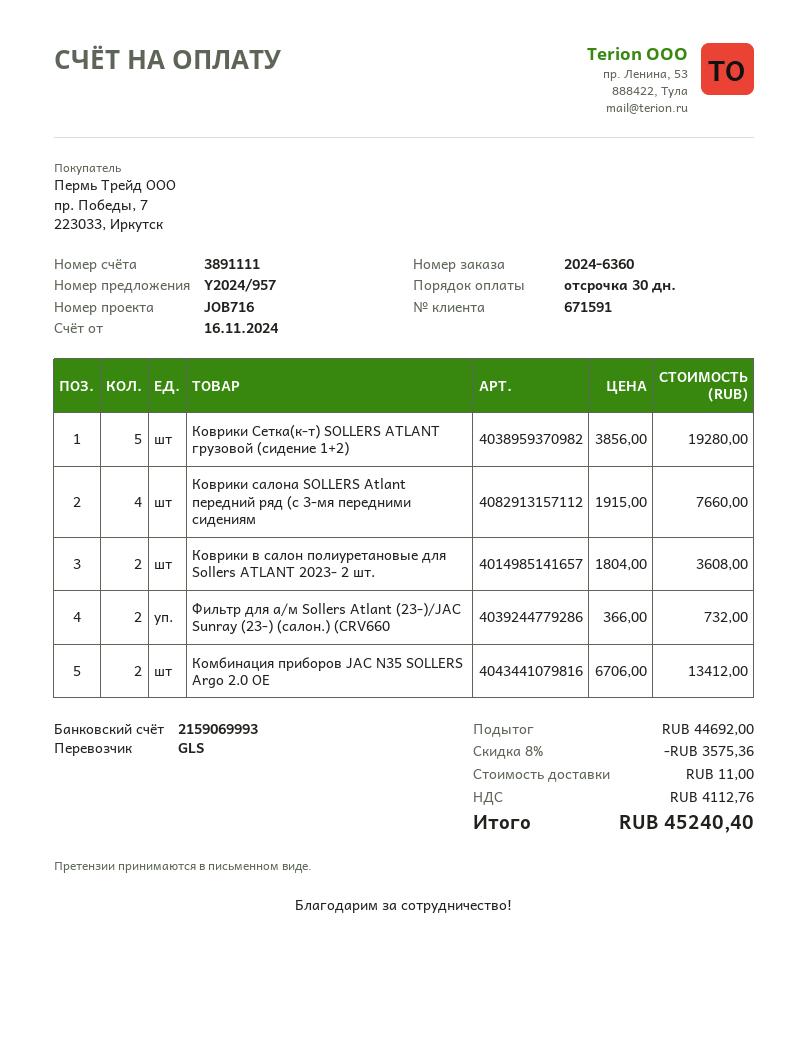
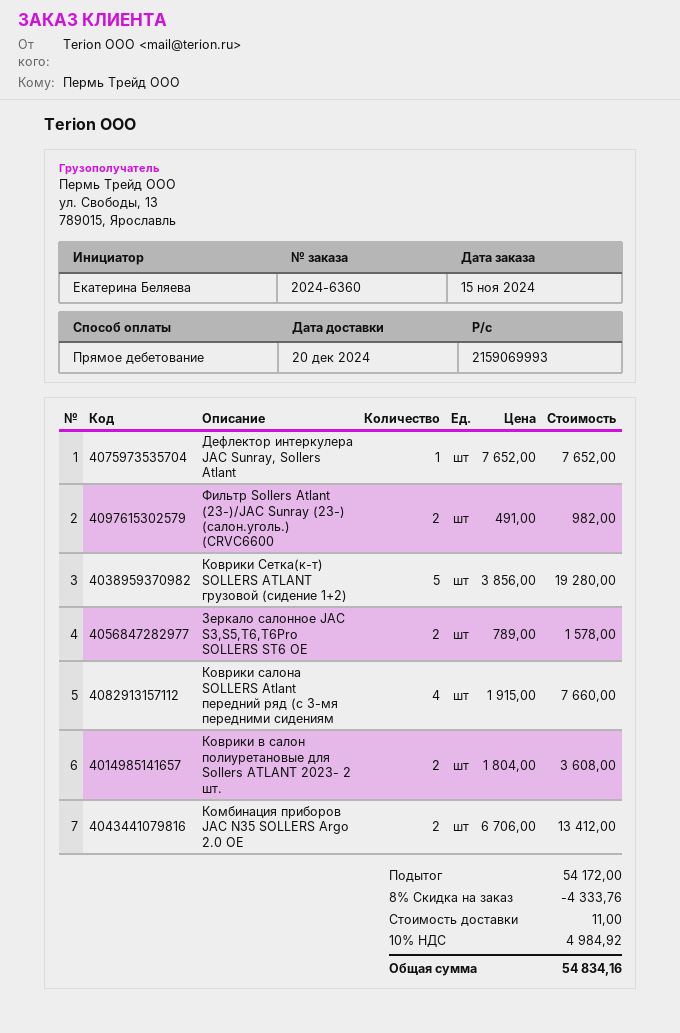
Фильтр для а/м Sollers Atlant (23-)/JAC Sunray (23-) (салон.) (CRV660: 2 x 366.00 = 732.00 -> none
Дефлектор интеркулера JAC Sunray, Sollers Atlant: none -> 1 x 7652.00 = 7652.00
Фильтр Sollers Atlant (23-)/JAC Sunray (23-) (салон.уголь.) (CRVC6600: none -> 2 x 491.00 = 982.00
Зеркало салонное JAC S3,S5,T6,T6Pro SOLLERS ST6 OE: none -> 2 x 789.00 = 1578.00
subtotal: 44692.00 -> 54172.00
discount: 8% = 3575.36 -> 8% = 4333.76
tax: 4112.76 -> 4984.92
total: 45240.40 -> 54834.16

